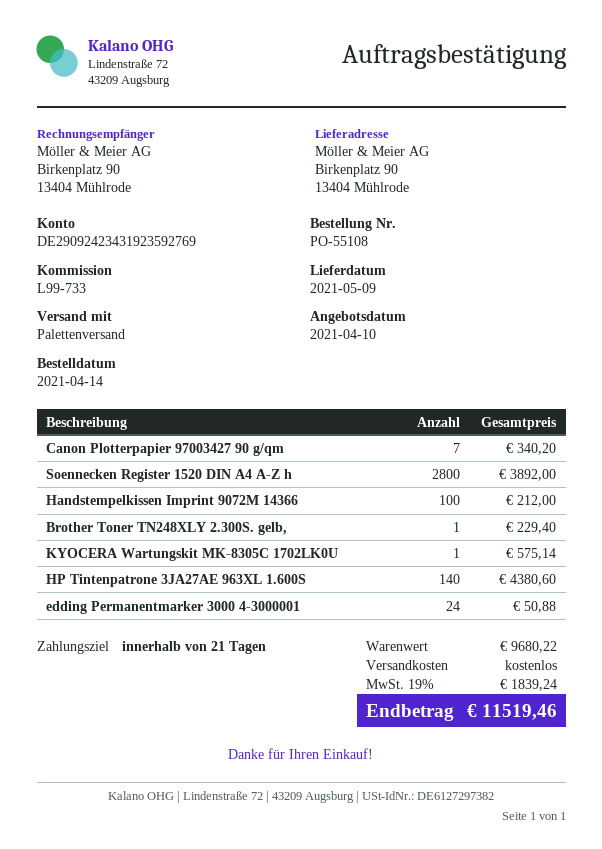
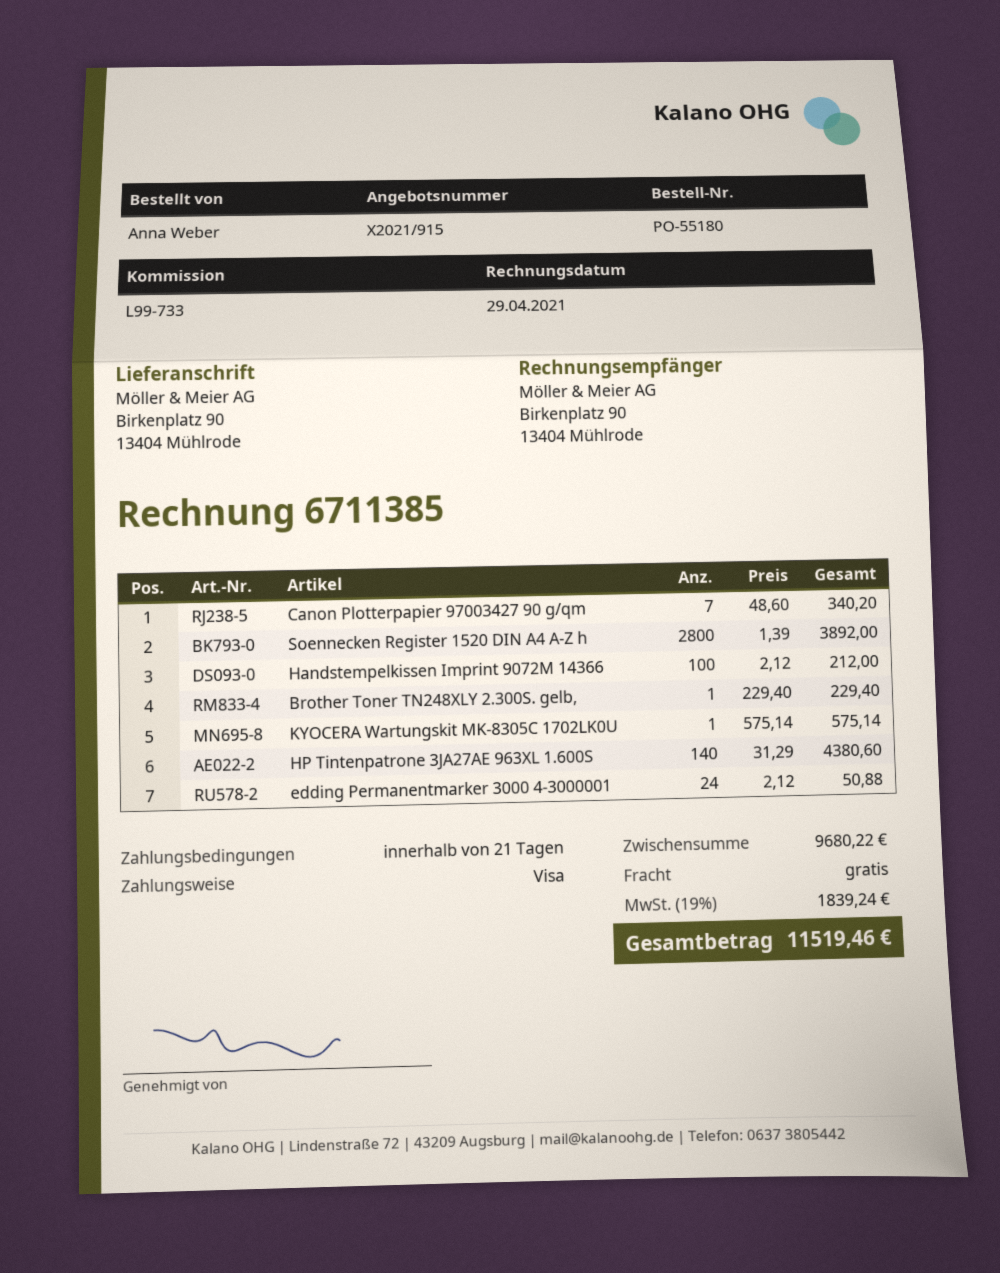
order number: PO-55108 -> PO-55180

